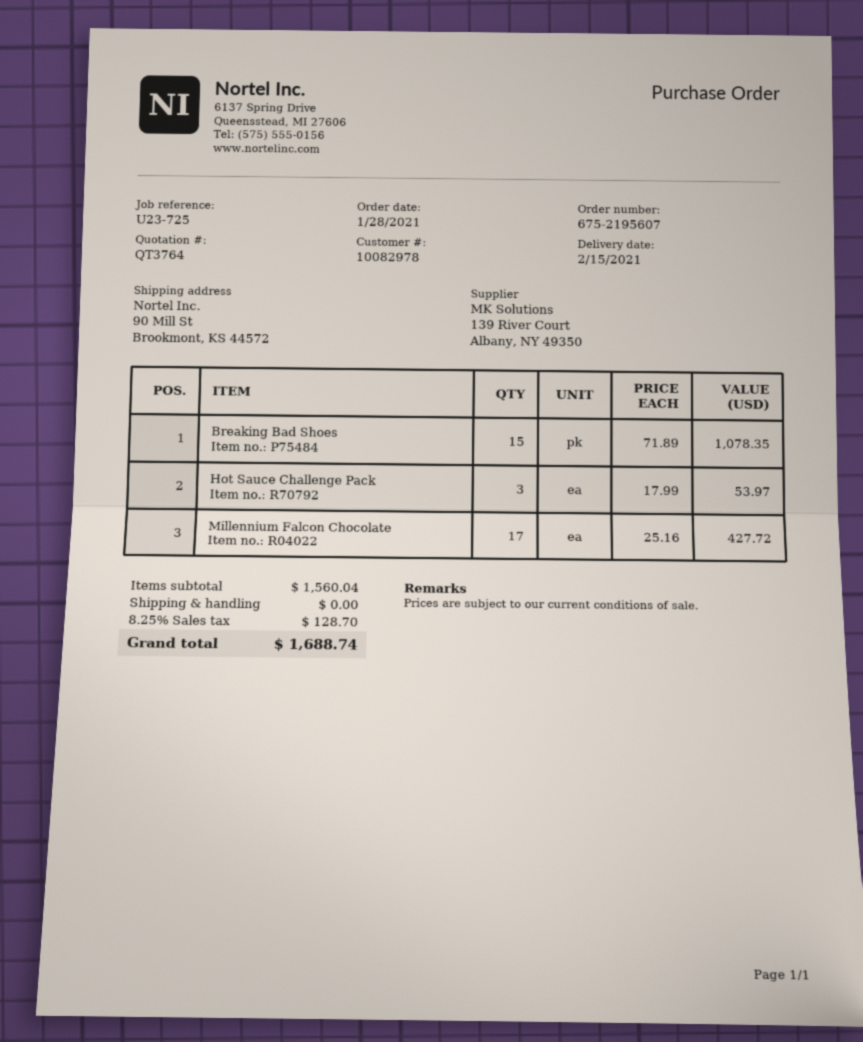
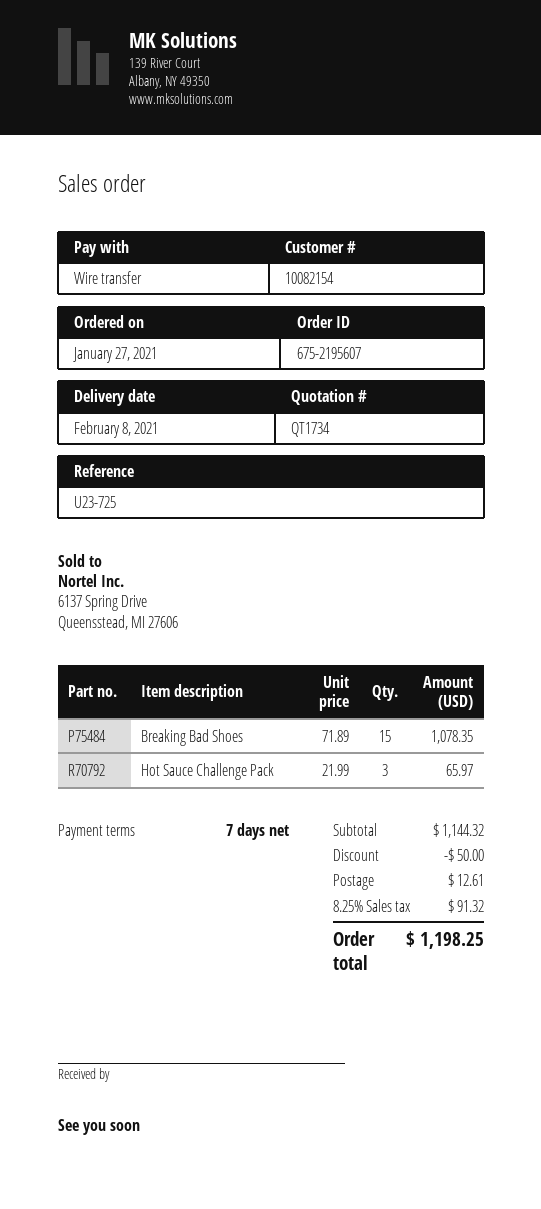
quote number: QT3764 -> QT1734
order date: 2021-01-28 -> 2021-01-27
delivery date: 2021-02-15 -> 2021-02-08
customer number: 10082978 -> 10082154
Hot Sauce Challenge Pack: 3 x 17.99 = 53.97 -> 3 x 21.99 = 65.97
Millennium Falcon Chocolate: 17 x 25.16 = 427.72 -> none
subtotal: 1560.04 -> 1144.32
discount: none -> 50.00
shipping: 0.00 -> 12.61
tax: 8.25% = 128.70 -> 8.25% = 91.32
total: 1688.74 -> 1198.25

